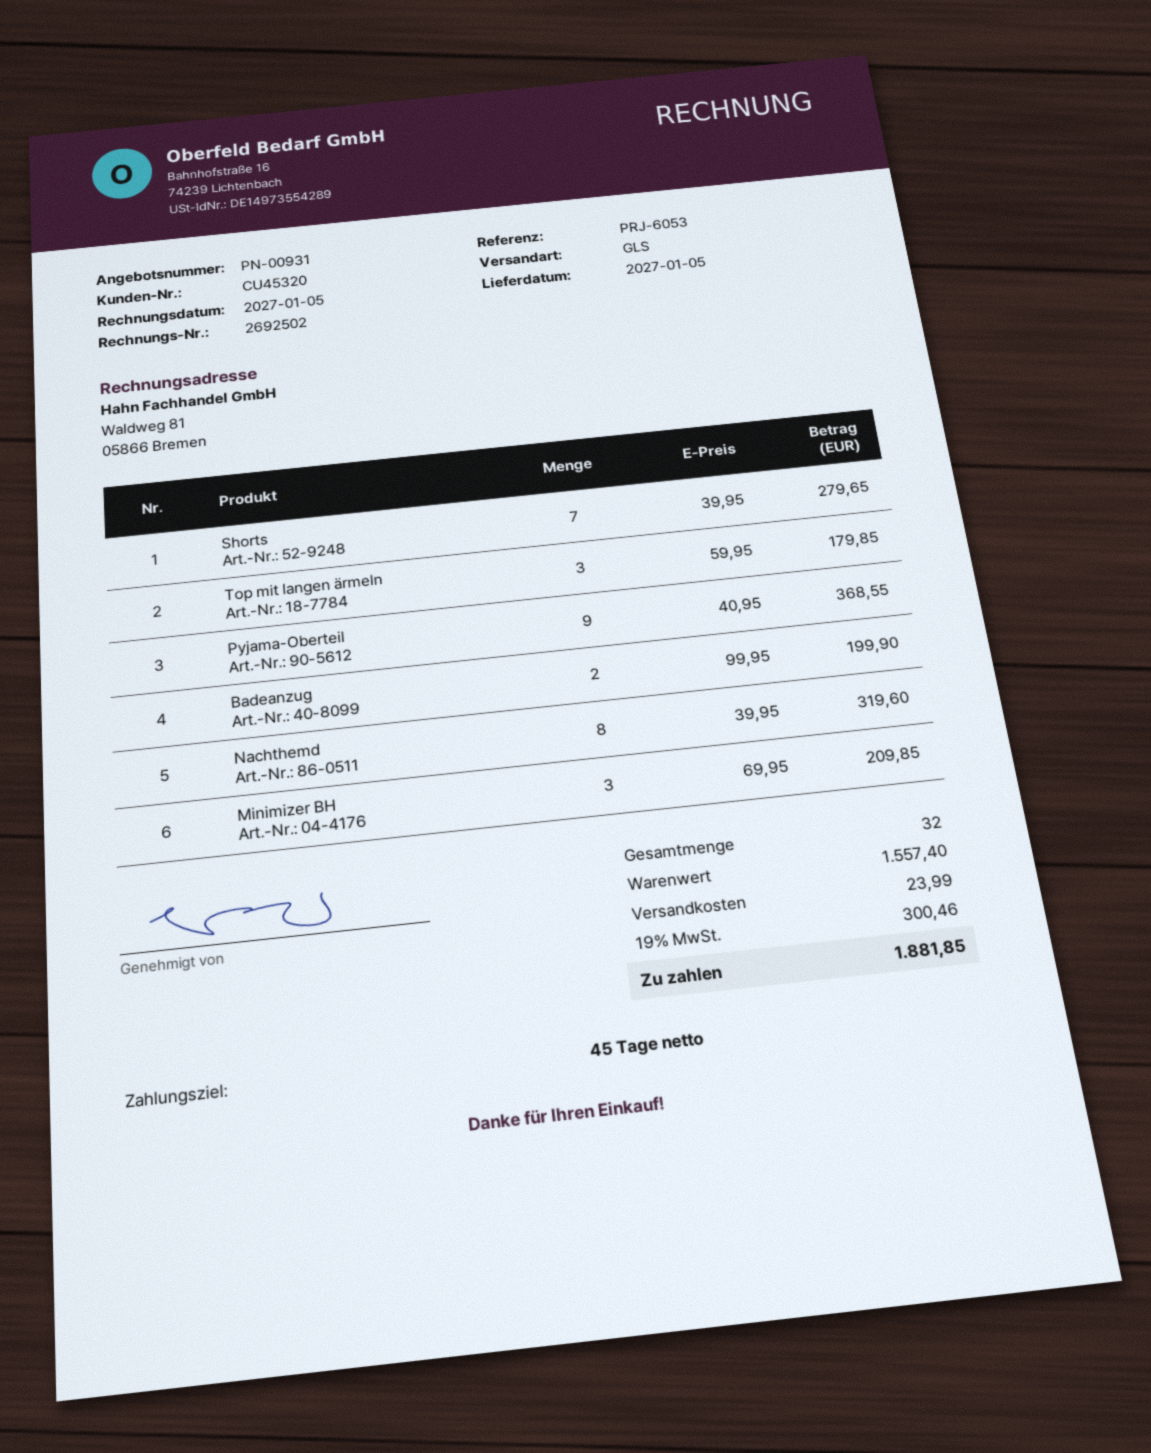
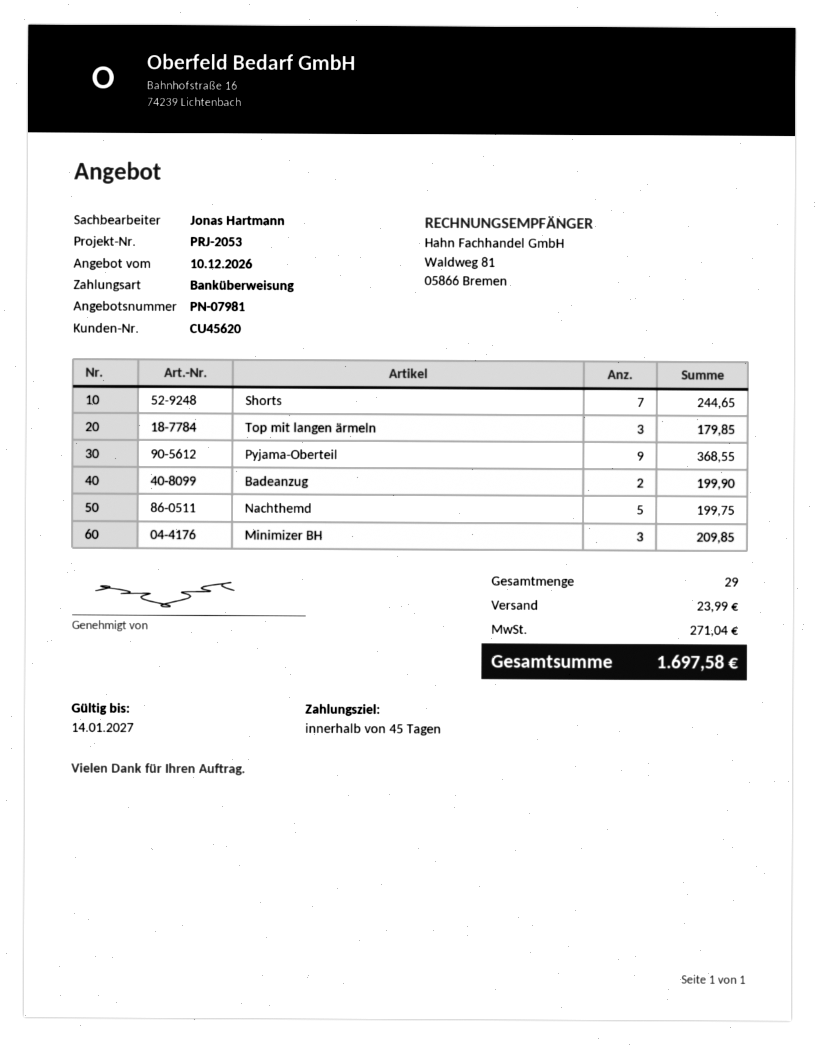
quote number: PN-00931 -> PN-07981
customer number: CU45320 -> CU45620
reference: PRJ-6053 -> PRJ-2053
Shorts: 7 for 279.65 -> 7 for 244.65
Nachthemd: 8 for 319.60 -> 5 for 199.75
total quantity: 32 -> 29
tax: 300.46 -> 271.04
total: 1881.85 -> 1697.58

